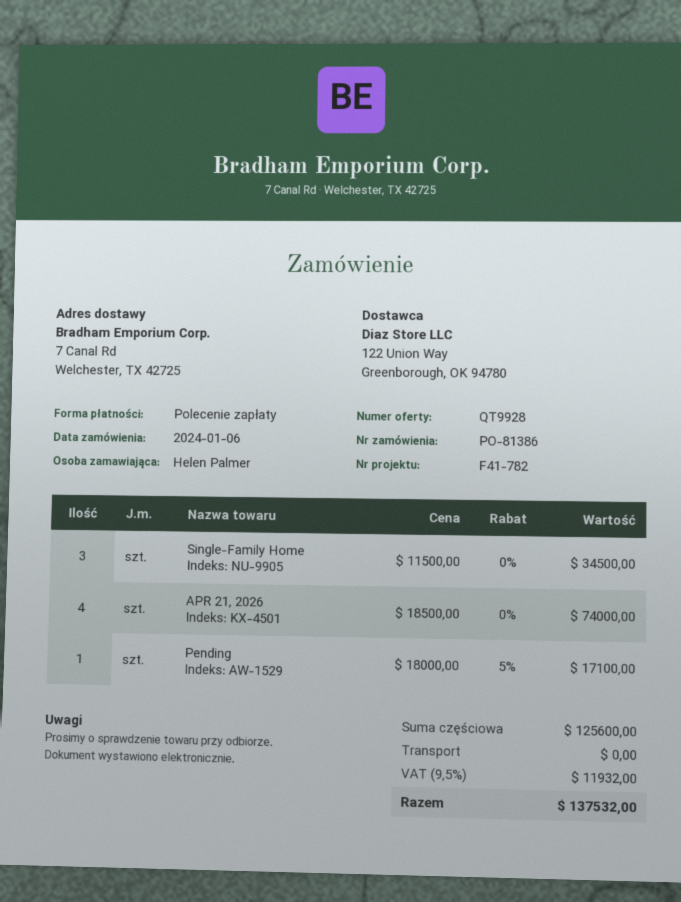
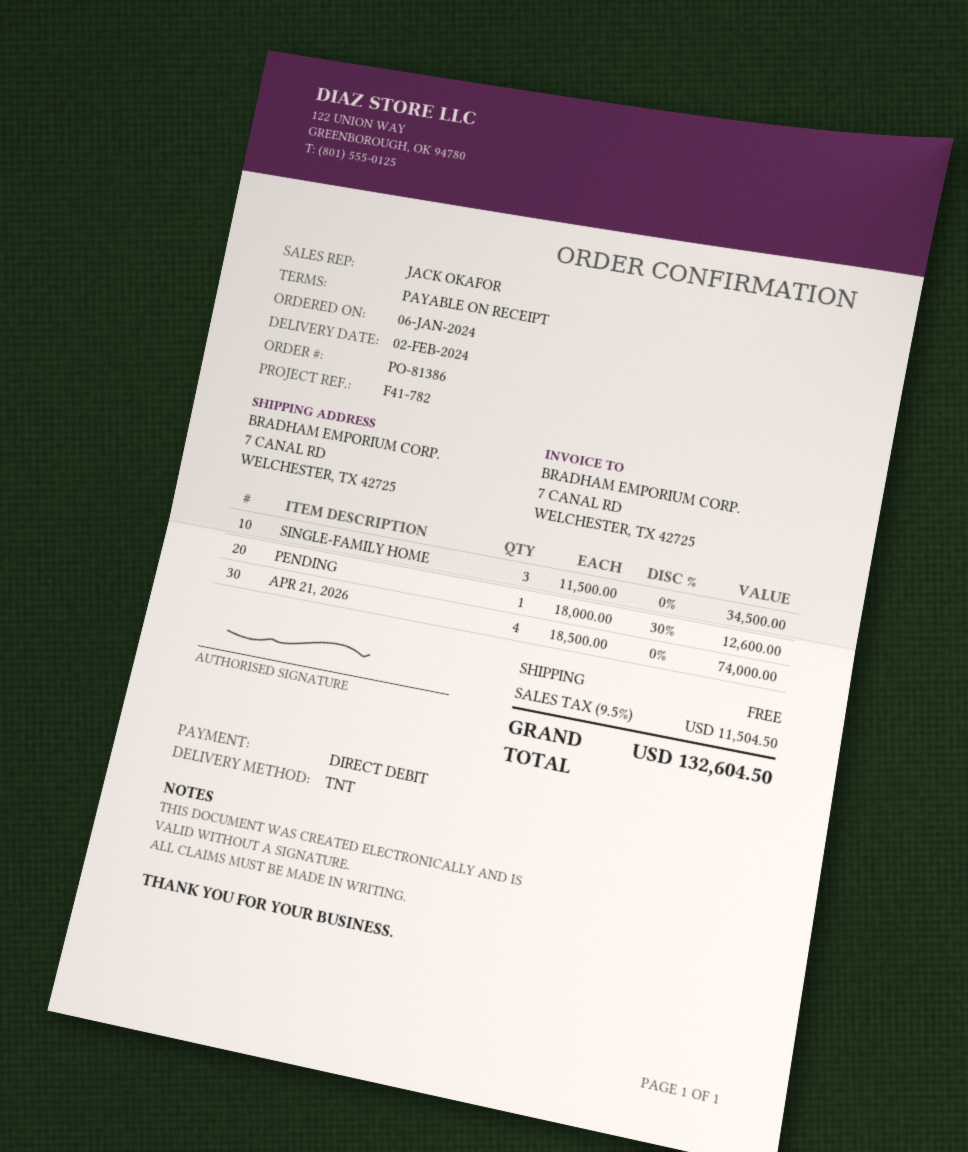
Pending: 1 x 18000.00 - 5% = 17100.00 -> 1 x 18000.00 - 30% = 12600.00
tax: 9.5% = 11932.00 -> 9.5% = 11504.50
total: 137532.00 -> 132604.50

